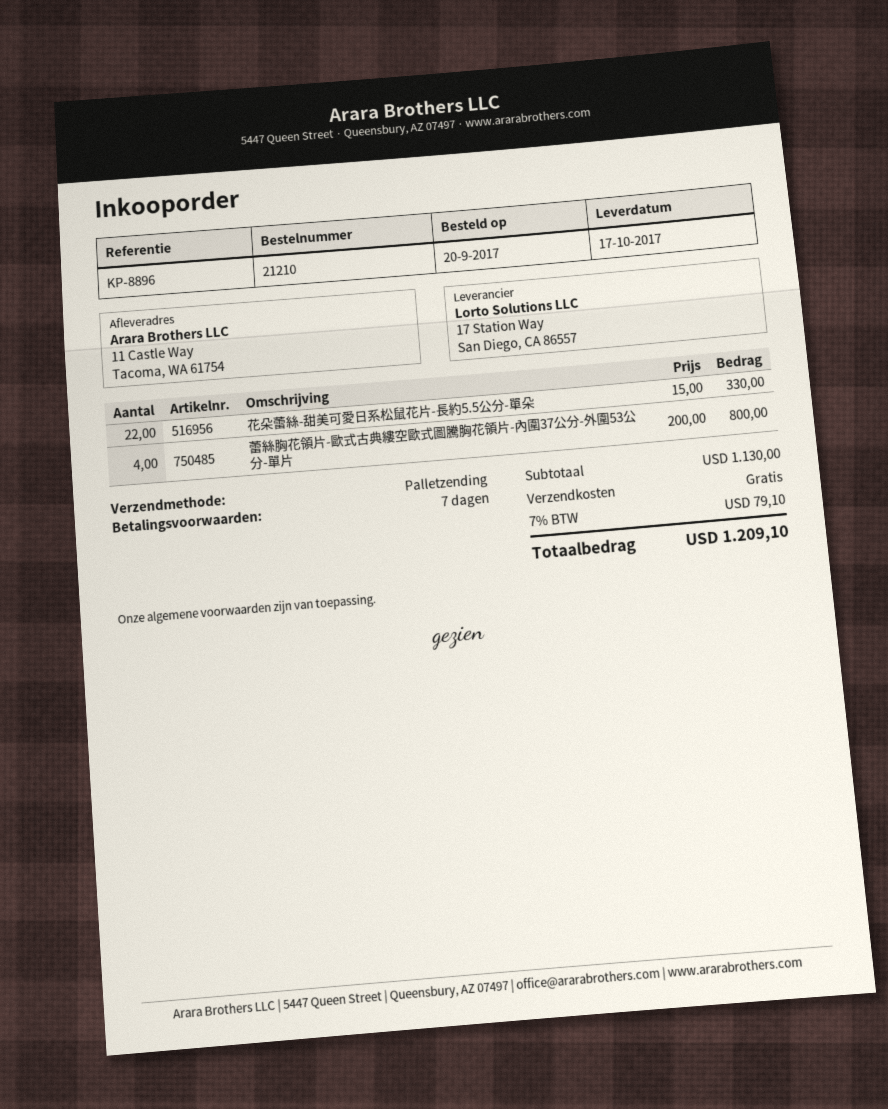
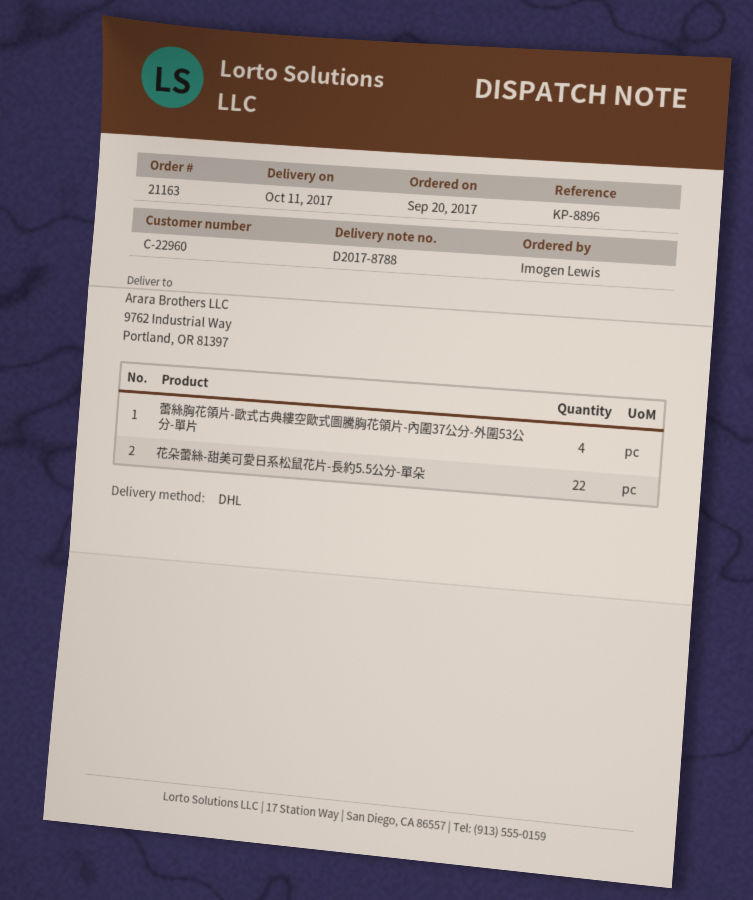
order number: 21210 -> 21163
delivery date: 2017-10-17 -> 2017-10-11
shipping method: pallet freight -> DHL
ship to: 11 Castle Way, Tacoma, WA 61754 -> 9762 Industrial Way, Portland, OR 81397

